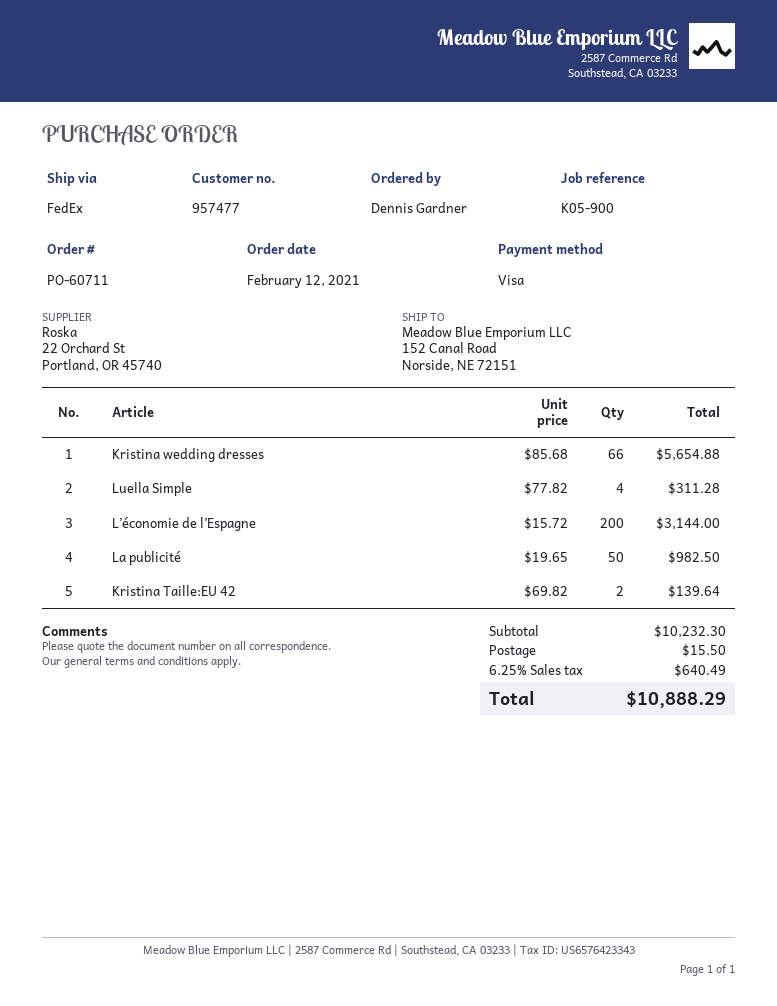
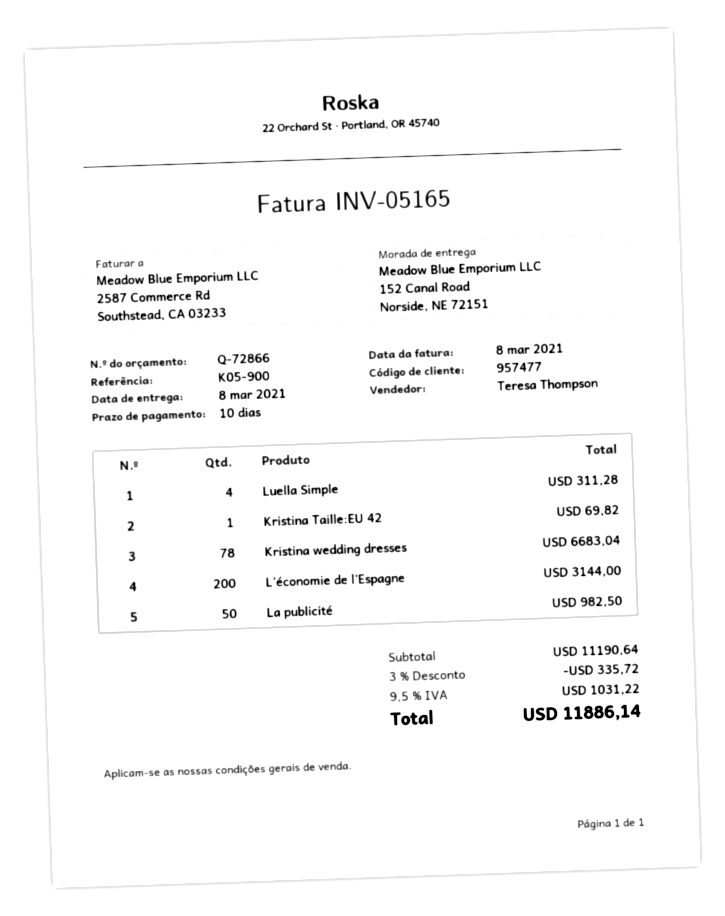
Kristina wedding dresses: 66 for 5654.88 -> 78 for 6683.04
Kristina Taille:EU 42: 2 for 139.64 -> 1 for 69.82
subtotal: 10232.30 -> 11190.64
discount: none -> 3% = 335.72
shipping: 15.50 -> none
tax: 6.25% = 640.49 -> 9.5% = 1031.22
total: 10888.29 -> 11886.14

